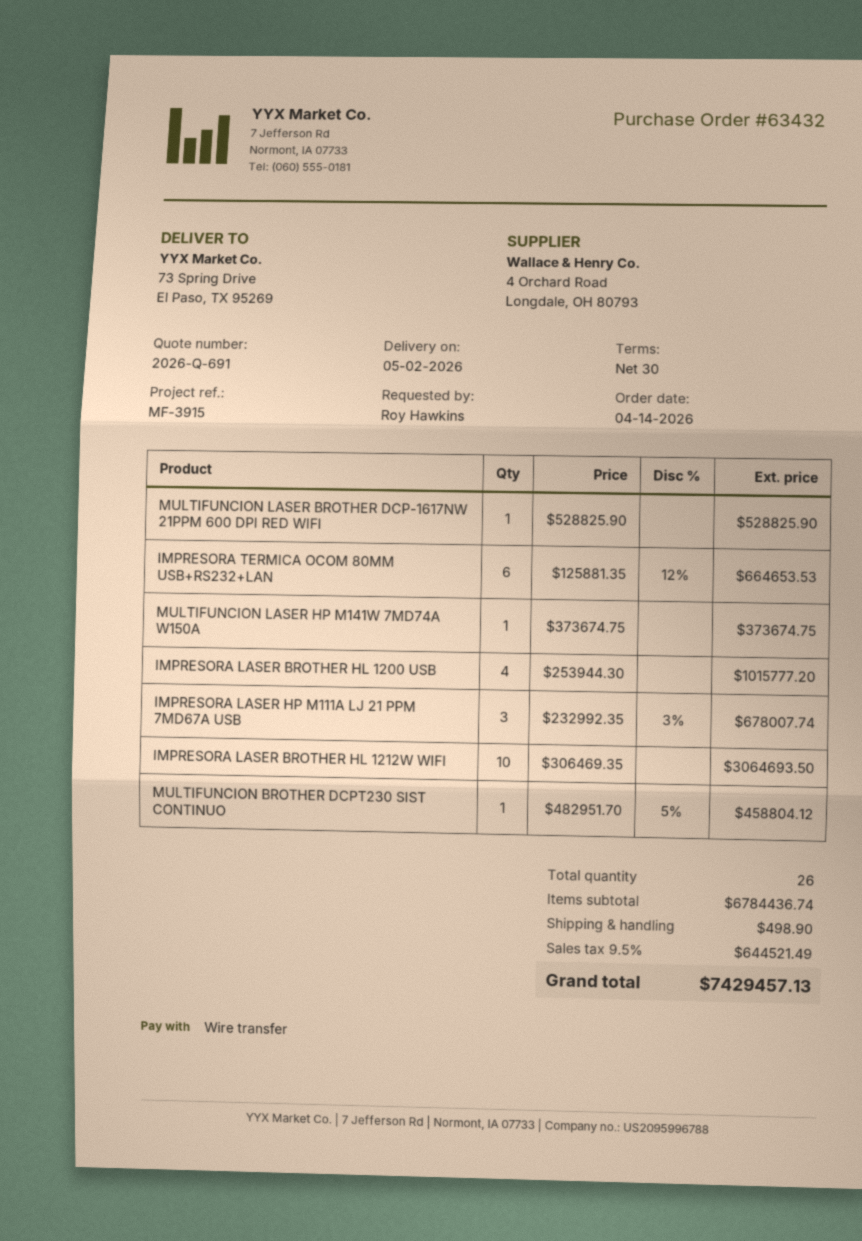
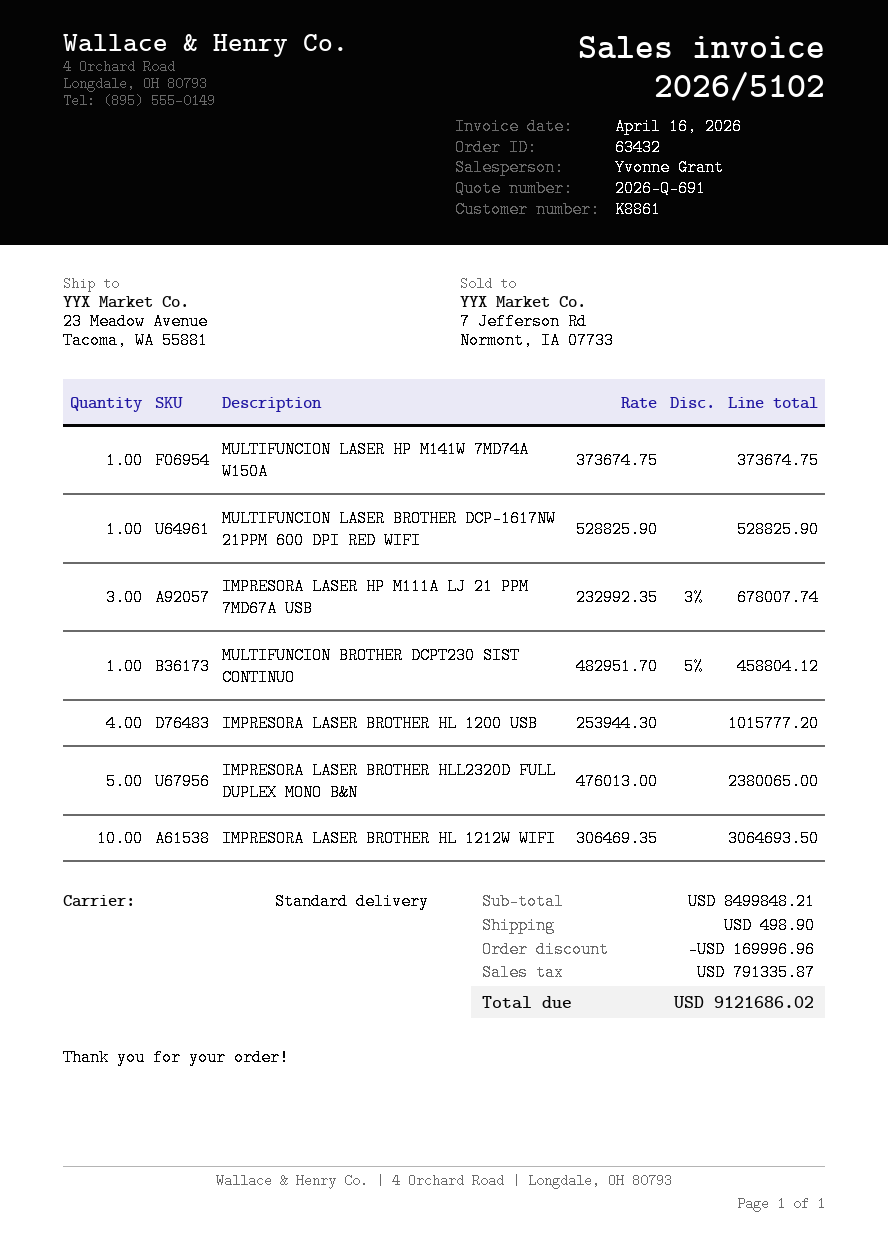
ship to: 73 Spring Drive, El Paso, TX 95269 -> 23 Meadow Avenue, Tacoma, WA 55881
IMPRESORA TERMICA OCOM 80MM USB+RS232+LAN: 6 x 125881.35 - 12% = 664653.53 -> none
IMPRESORA LASER BROTHER HLL2320D FULL DUPLEX MONO B&N: none -> 5 x 476013.00 = 2380065.00
subtotal: 6784436.74 -> 8499848.21
discount: none -> 169996.96
tax: 644521.49 -> 791335.87
total: 7429457.13 -> 9121686.02

